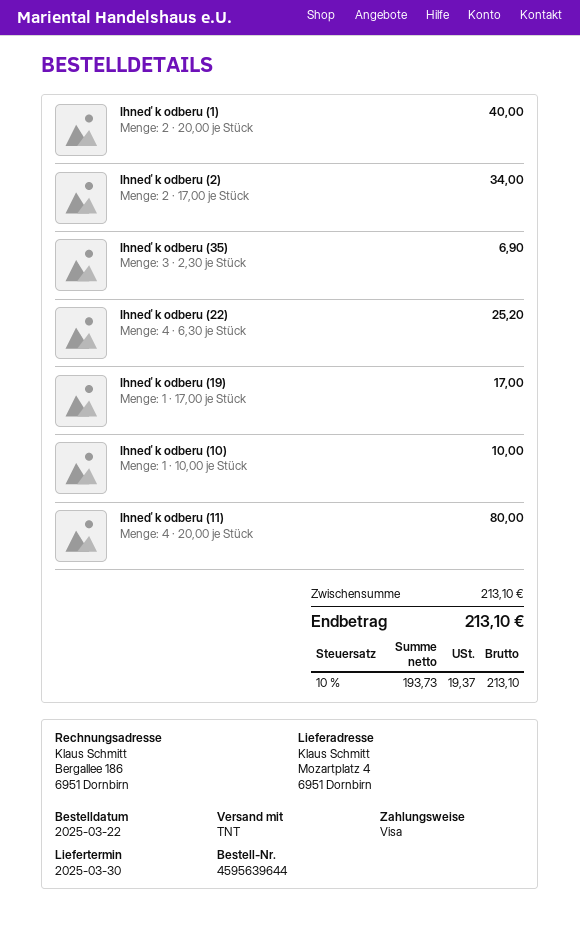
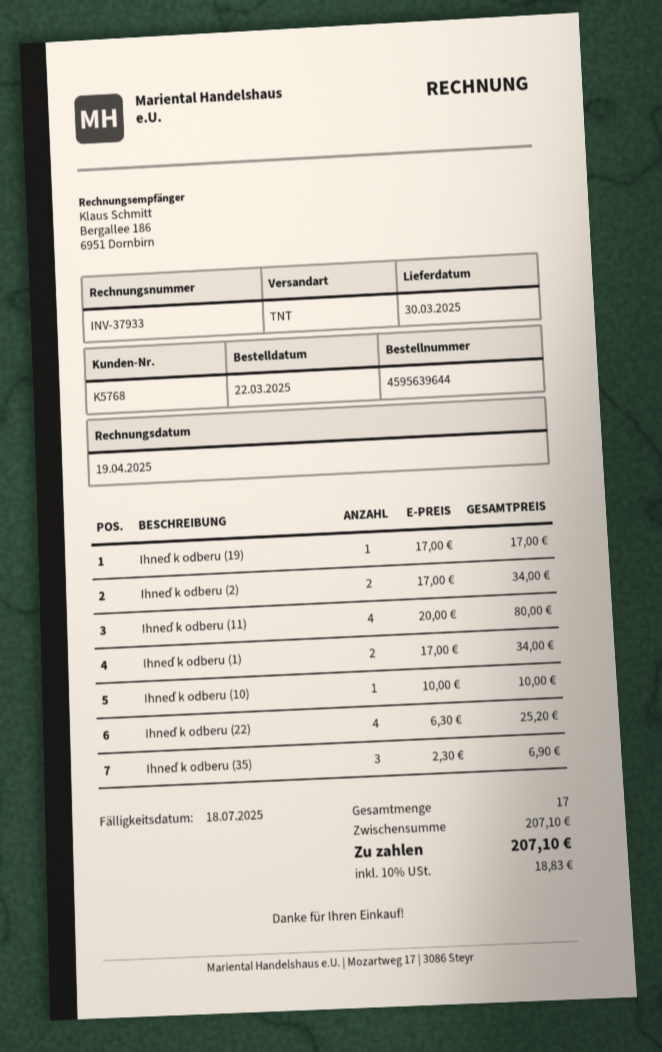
Ihneď k odberu (1): 2 x 20.00 = 40.00 -> 2 x 17.00 = 34.00
subtotal: 213.10 -> 207.10
tax: 10% = 19.37 -> 10% = 18.83
total: 213.10 -> 207.10

